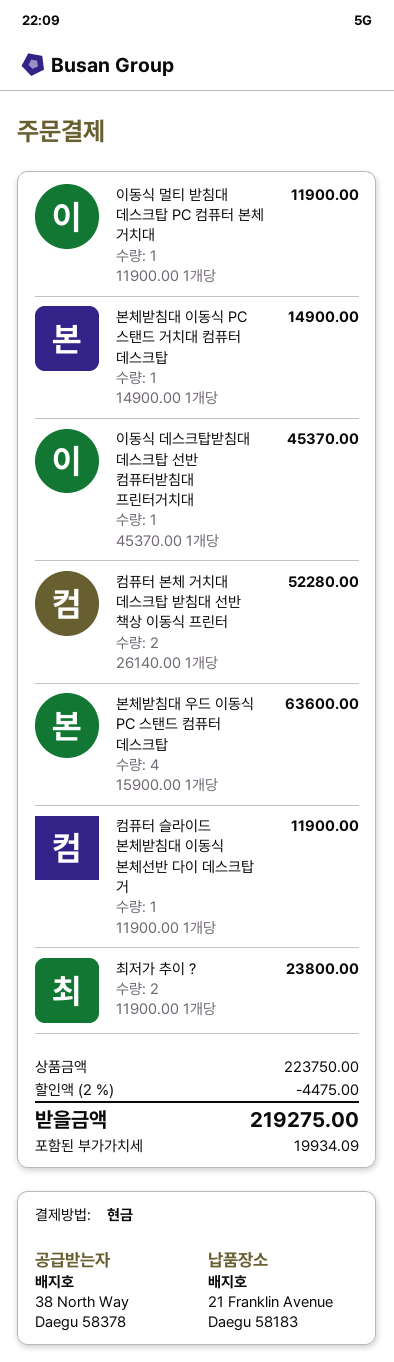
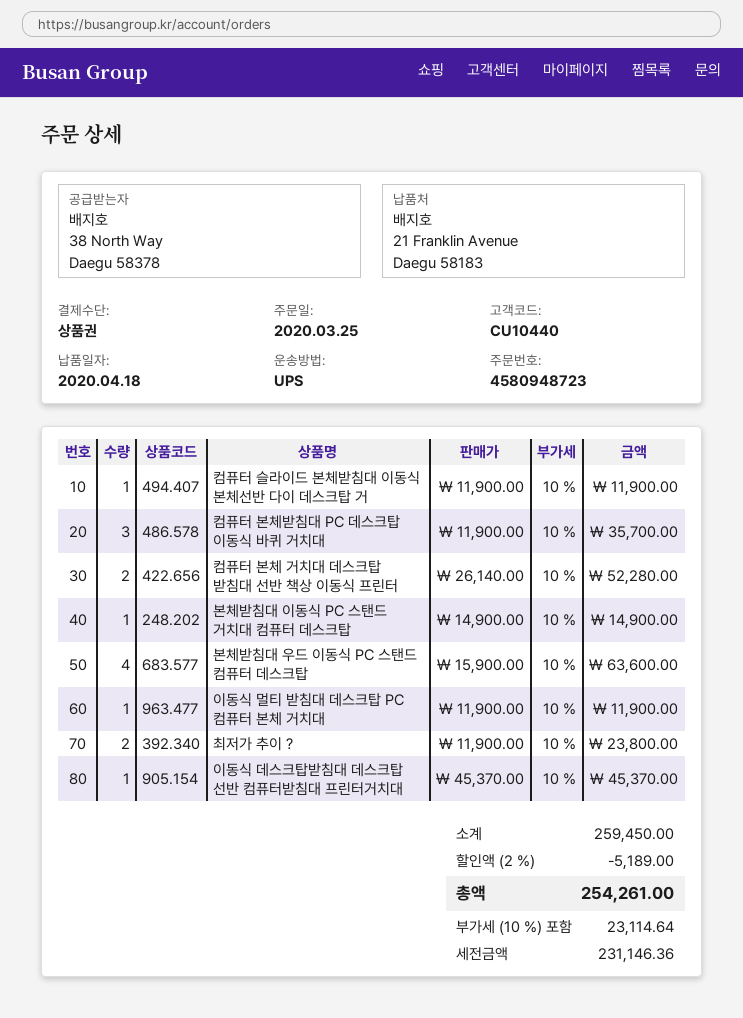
payment method: cash -> gift card
컴퓨터 본체받침대 PC 데스크탑 이동식 바퀴 거치대: none -> 3 x 11900.00 = 35700.00
subtotal: 223750.00 -> 259450.00
discount: 2% = 4475.00 -> 2% = 5189.00
tax: 19934.09 -> 23114.64
total: 219275.00 -> 254261.00

